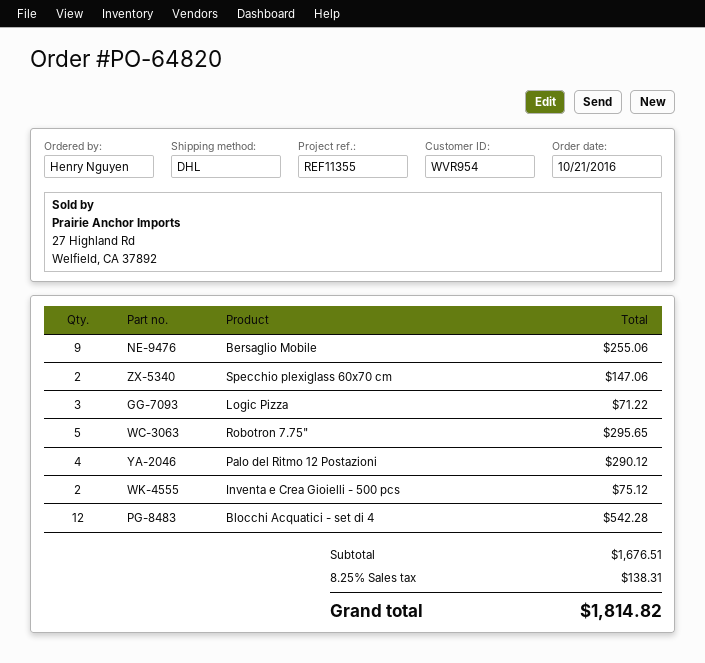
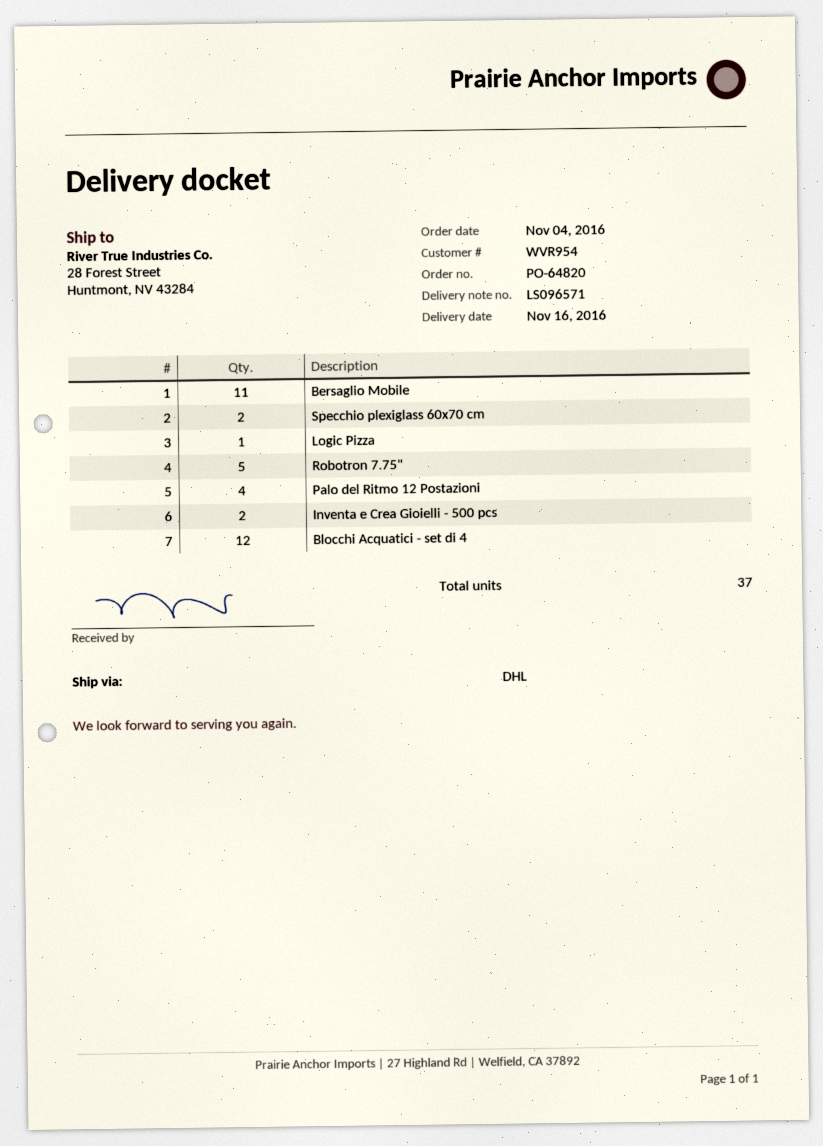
order date: 2016-10-21 -> 2016-11-04
Bersaglio Mobile: 9 -> 11
Logic Pizza: 3 -> 1

